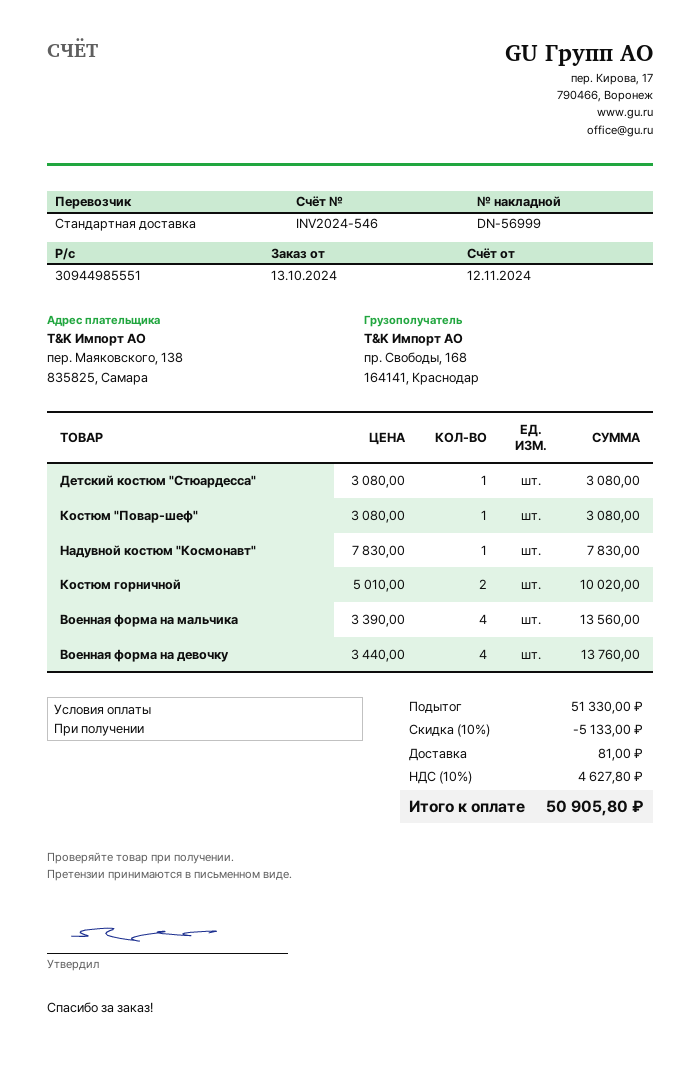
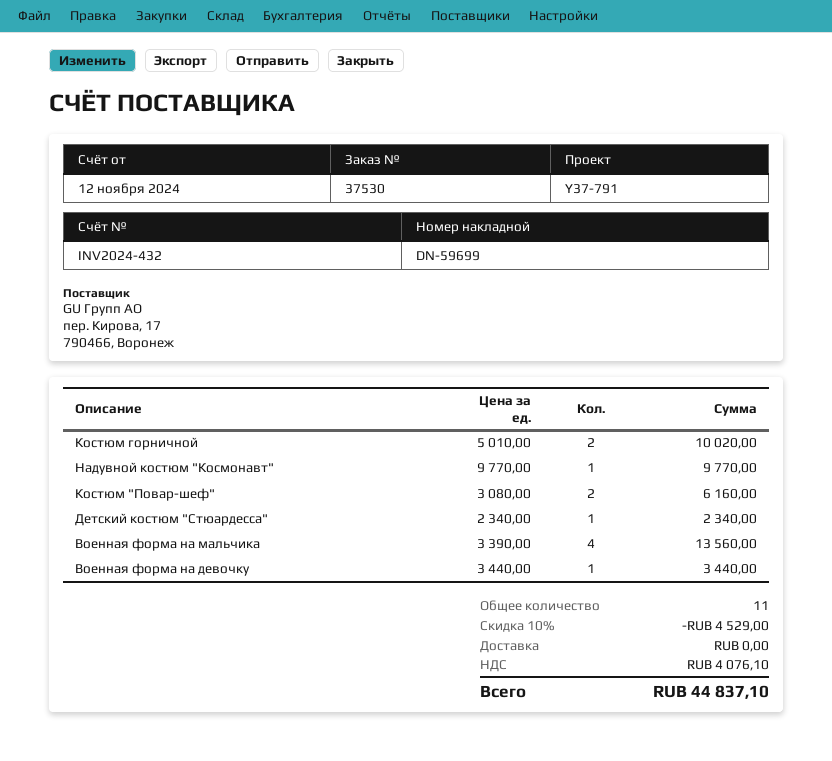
delivery note number: DN-56999 -> DN-59699
invoice number: INV2024-546 -> INV2024-432
Детский костюм "Стюардесса": 1 x 3080.00 = 3080.00 -> 1 x 2340.00 = 2340.00
Костюм "Повар-шеф": 1 x 3080.00 = 3080.00 -> 2 x 3080.00 = 6160.00
Надувной костюм "Космонавт": 1 x 7830.00 = 7830.00 -> 1 x 9770.00 = 9770.00
Военная форма на девочку: 4 x 3440.00 = 13760.00 -> 1 x 3440.00 = 3440.00
discount: 10% = 5133.00 -> 10% = 4529.00
shipping: 81.00 -> 0.00
tax: 4627.80 -> 4076.10
total: 50905.80 -> 44837.10

